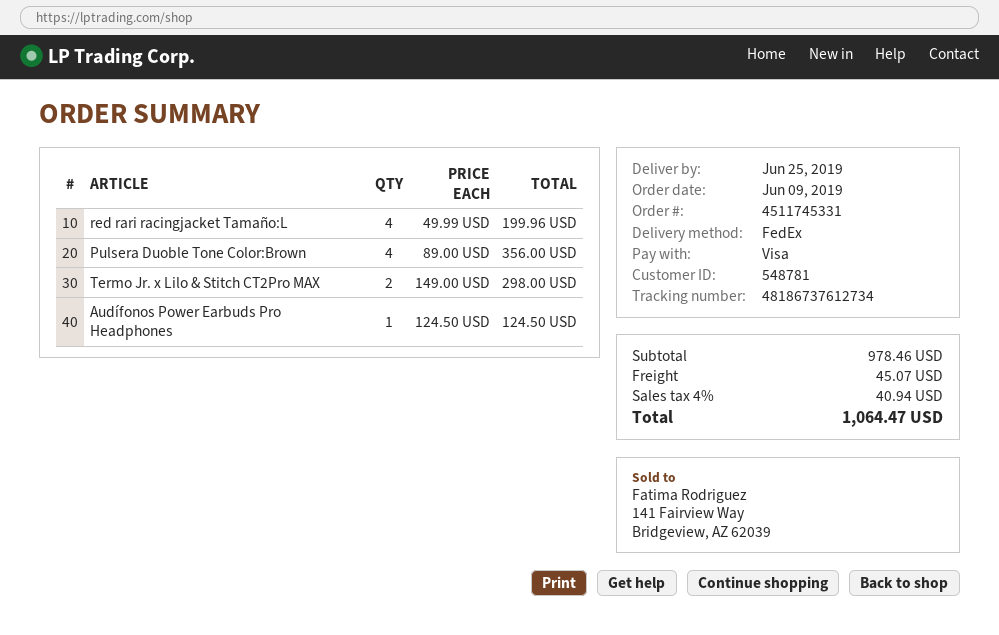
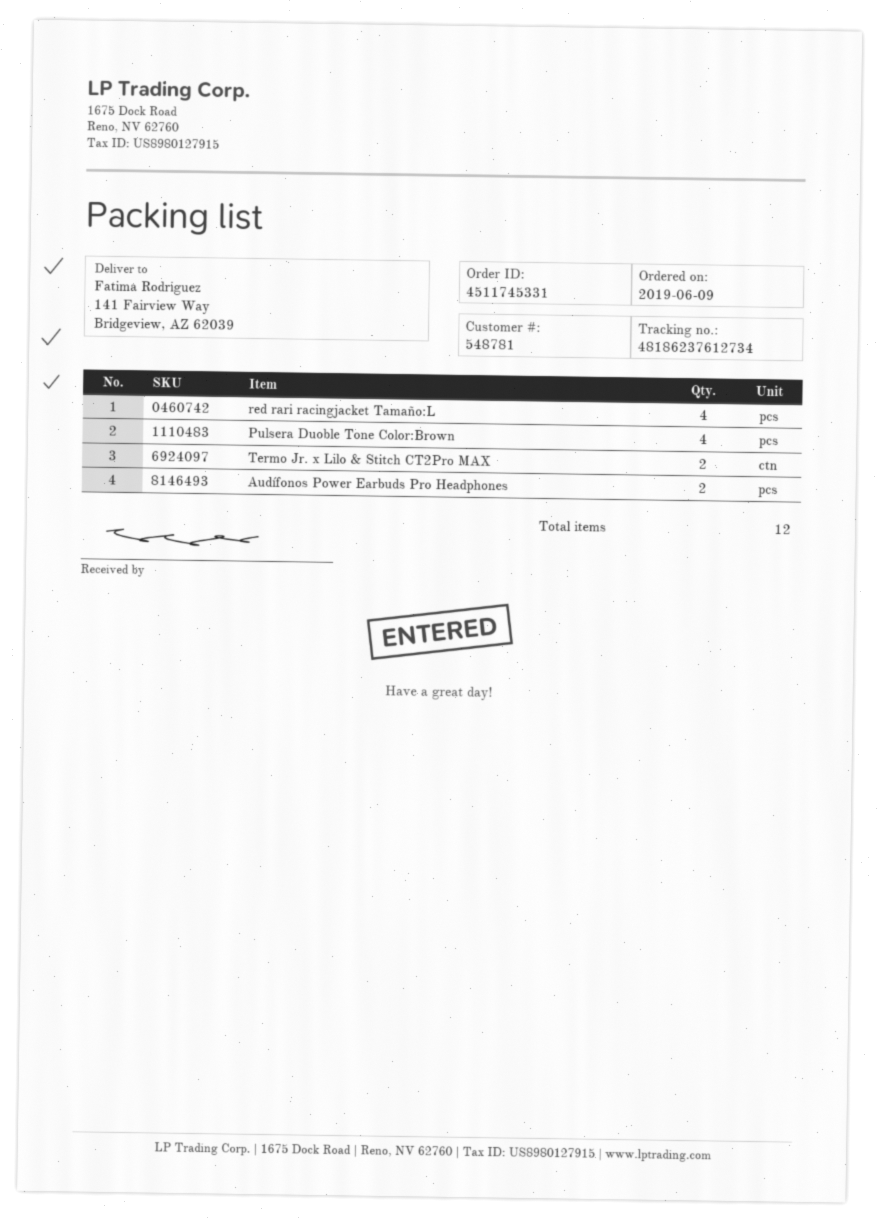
tracking number: 48186737612734 -> 48186237612734
Audífonos Power Earbuds Pro Headphones: 1 -> 2

